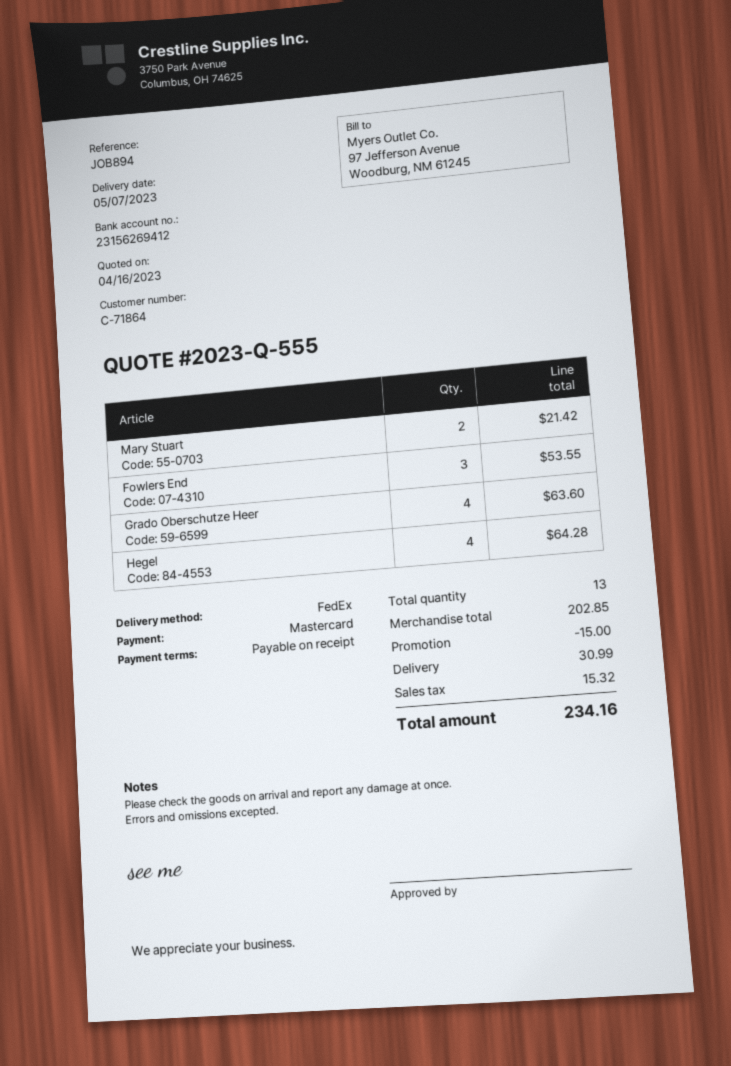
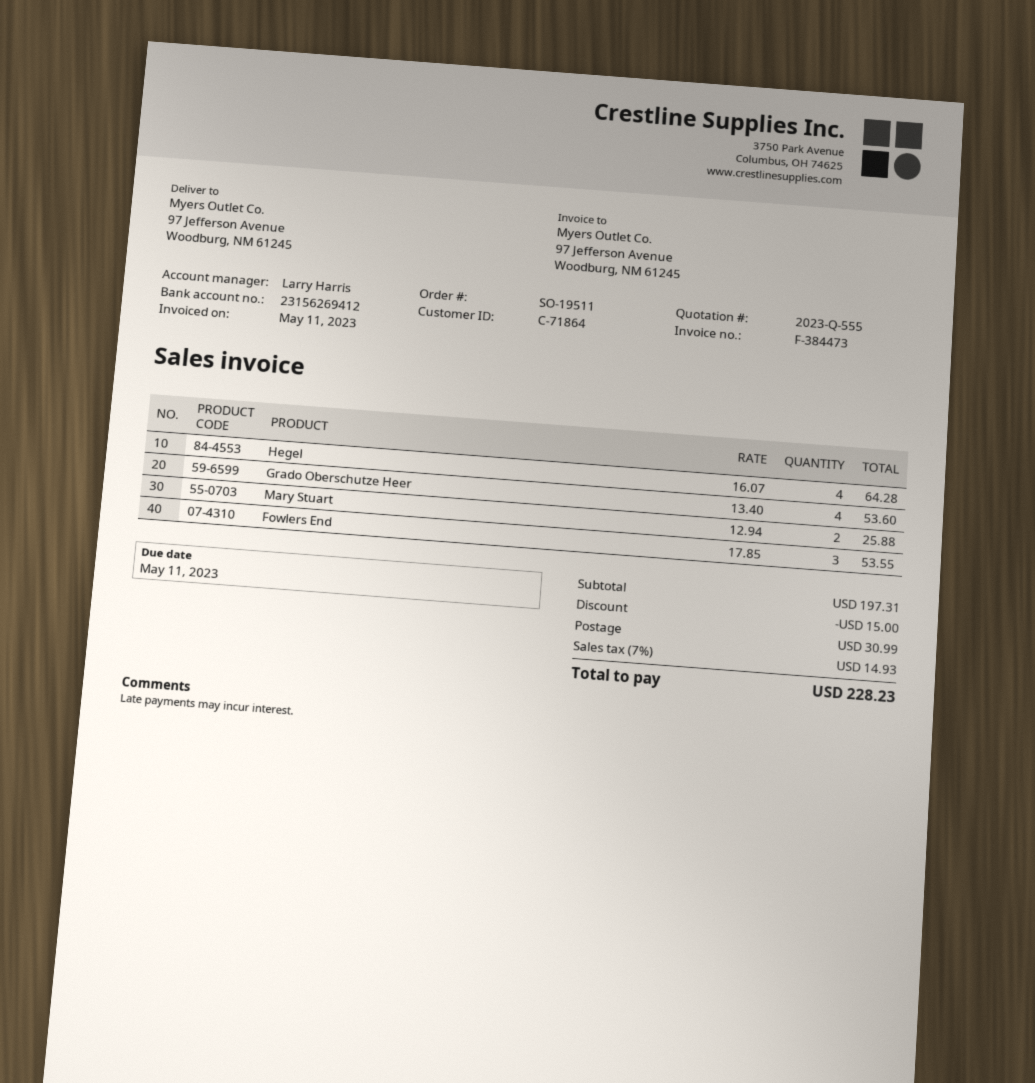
Mary Stuart: 2 for 21.42 -> 2 for 25.88
Grado Oberschutze Heer: 4 for 63.60 -> 4 for 53.60
subtotal: 202.85 -> 197.31
tax: 15.32 -> 14.93
total: 234.16 -> 228.23

